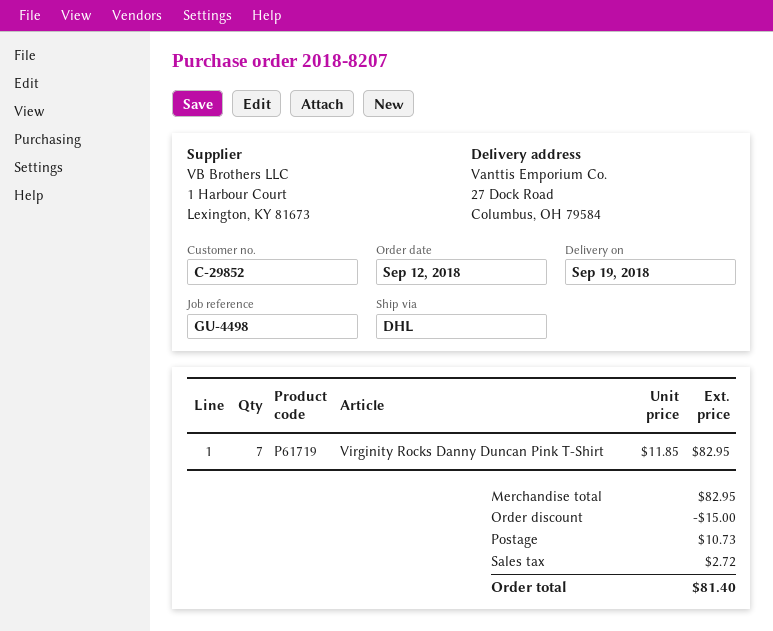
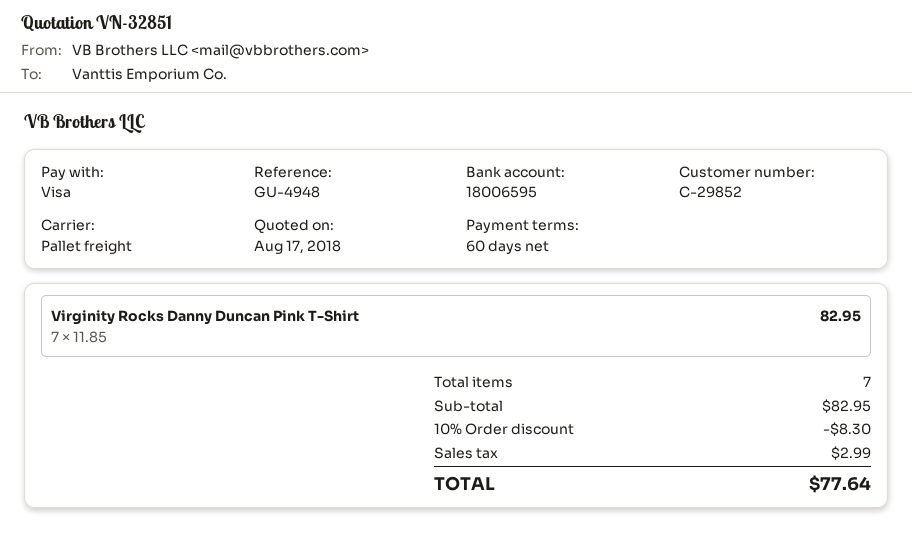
reference: GU-4498 -> GU-4948
shipping method: DHL -> pallet freight
discount: 15.00 -> 8.30
shipping: 10.73 -> none
tax: 2.72 -> 2.99
total: 81.40 -> 77.64

